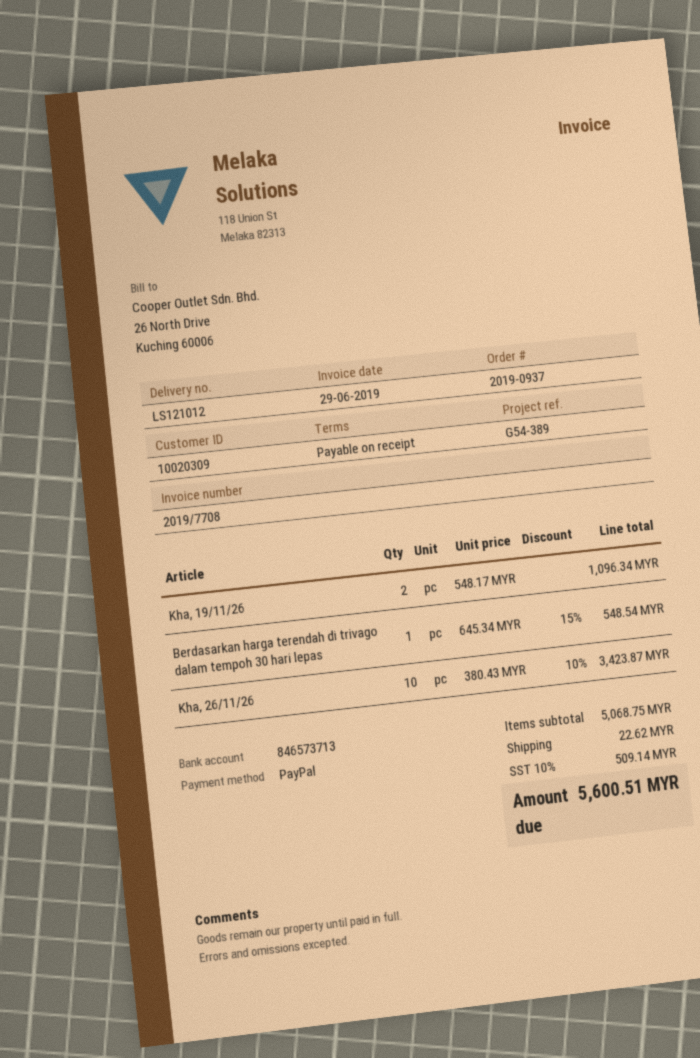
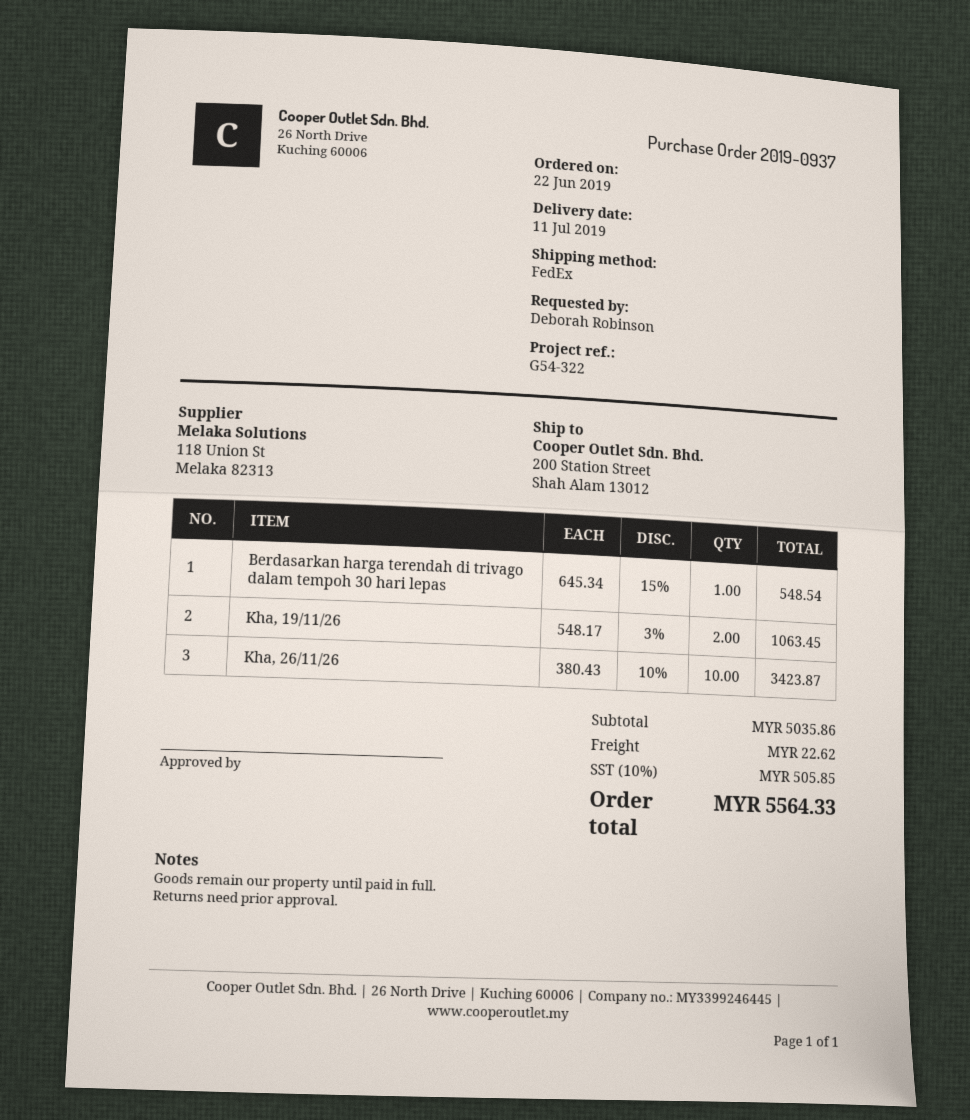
reference: G54-389 -> G54-322
Kha, 19/11/26: 2 x 548.17 = 1096.34 -> 2 x 548.17 - 3% = 1063.45
subtotal: 5068.75 -> 5035.86
tax: 10% = 509.14 -> 10% = 505.85
total: 5600.51 -> 5564.33

